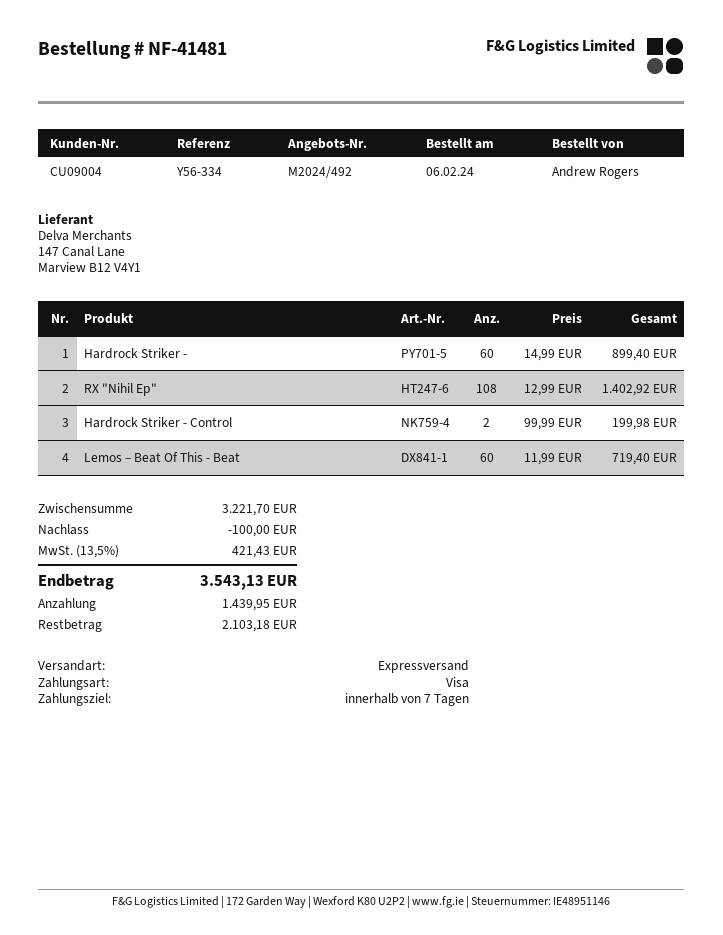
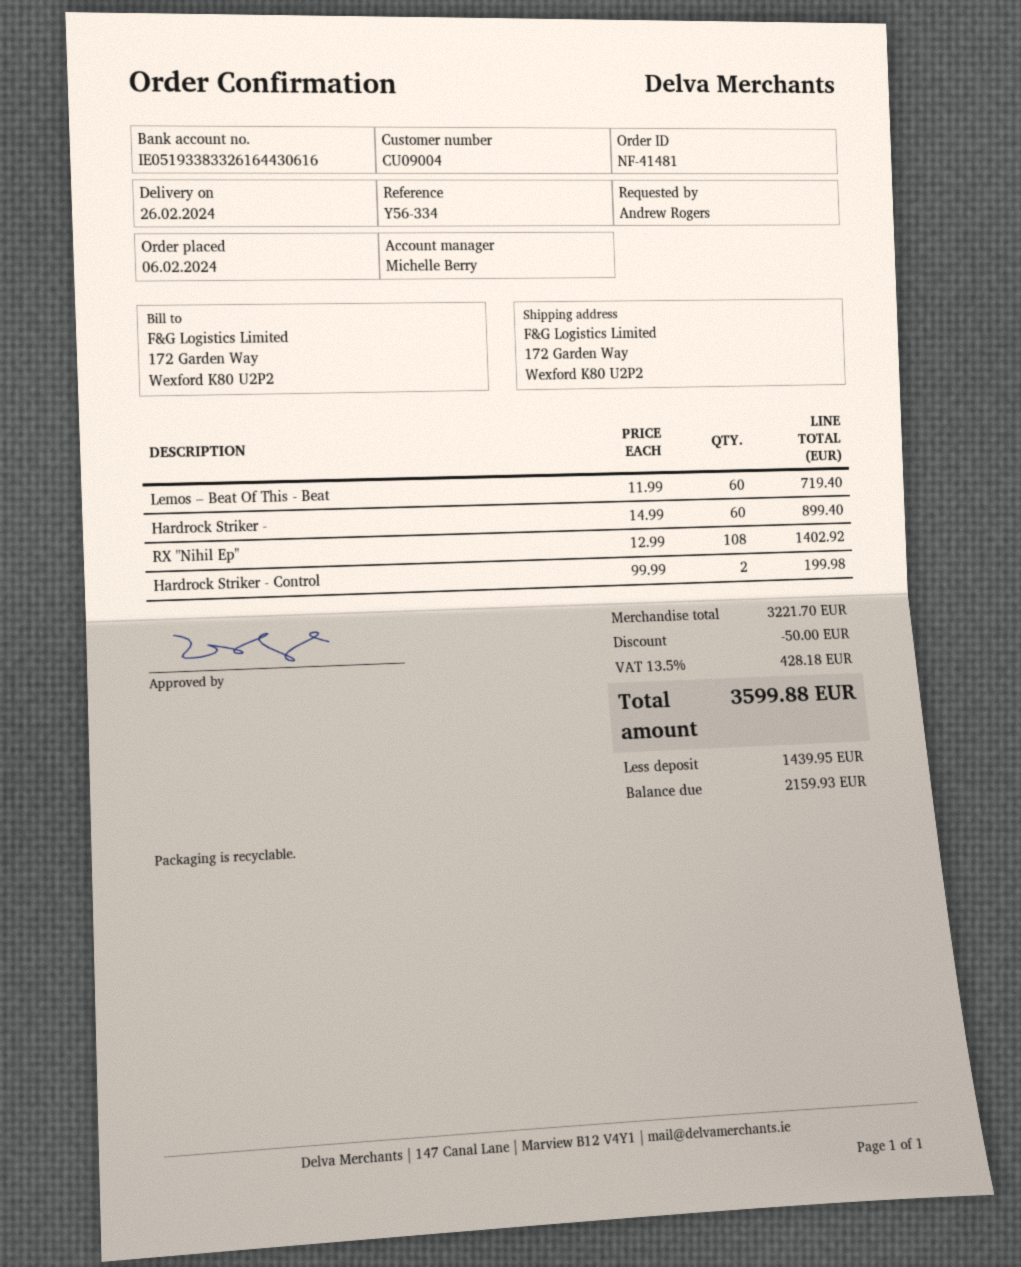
discount: 100.00 -> 50.00
tax: 13.5% = 421.43 -> 13.5% = 428.18
total: 3543.13 -> 3599.88
balance: 2103.18 -> 2159.93

